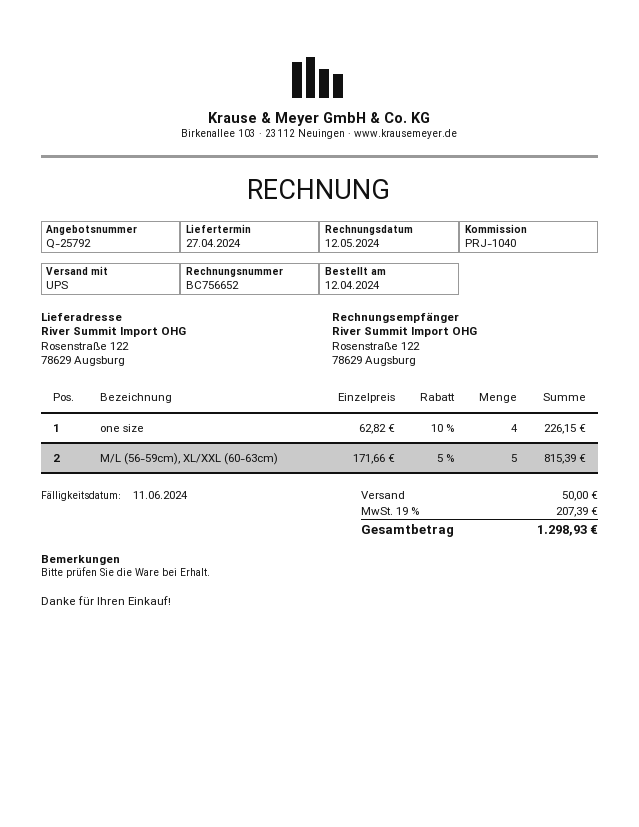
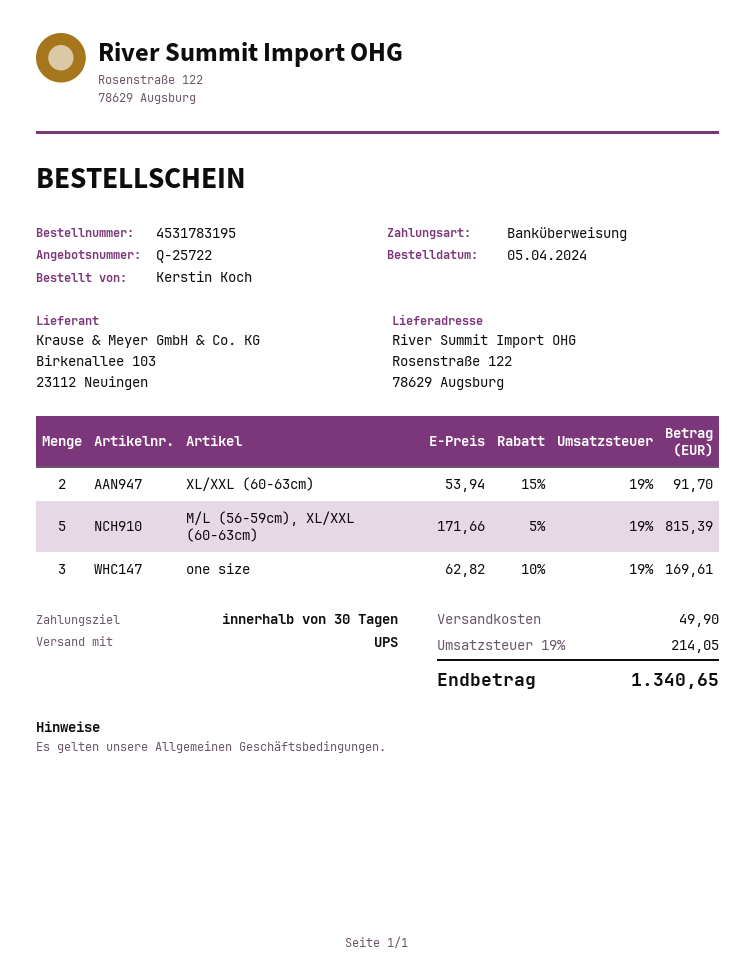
quote number: Q-25792 -> Q-25722
order date: 2024-04-12 -> 2024-04-05
one size: 4 x 62.82 - 10% = 226.15 -> 3 x 62.82 - 10% = 169.61
XL/XXL (60-63cm): none -> 2 x 53.94 - 15% = 91.70
shipping: 50.00 -> 49.90
tax: 19% = 207.39 -> 19% = 214.05
total: 1298.93 -> 1340.65

